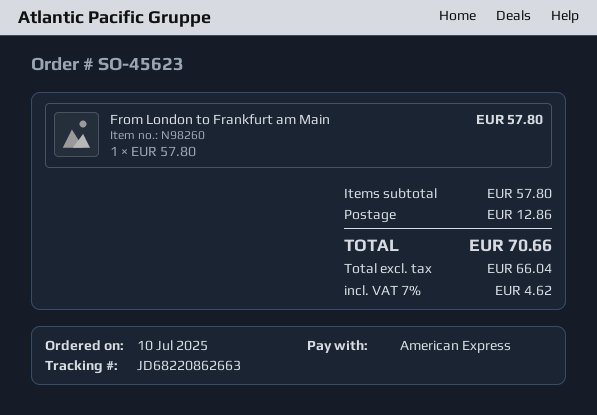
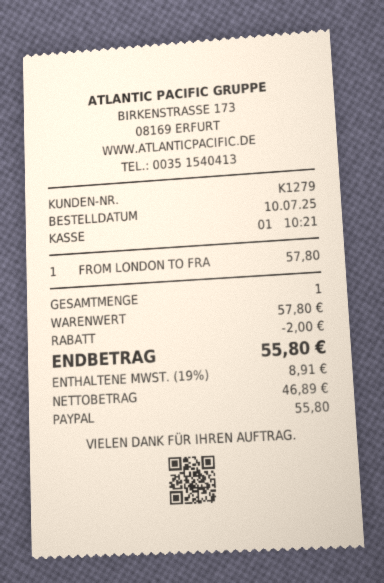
payment method: American Express -> PayPal
discount: none -> 2.00
shipping: 12.86 -> none
net: 66.04 -> 46.89
tax: 7% = 4.62 -> 19% = 8.91
total: 70.66 -> 55.80

